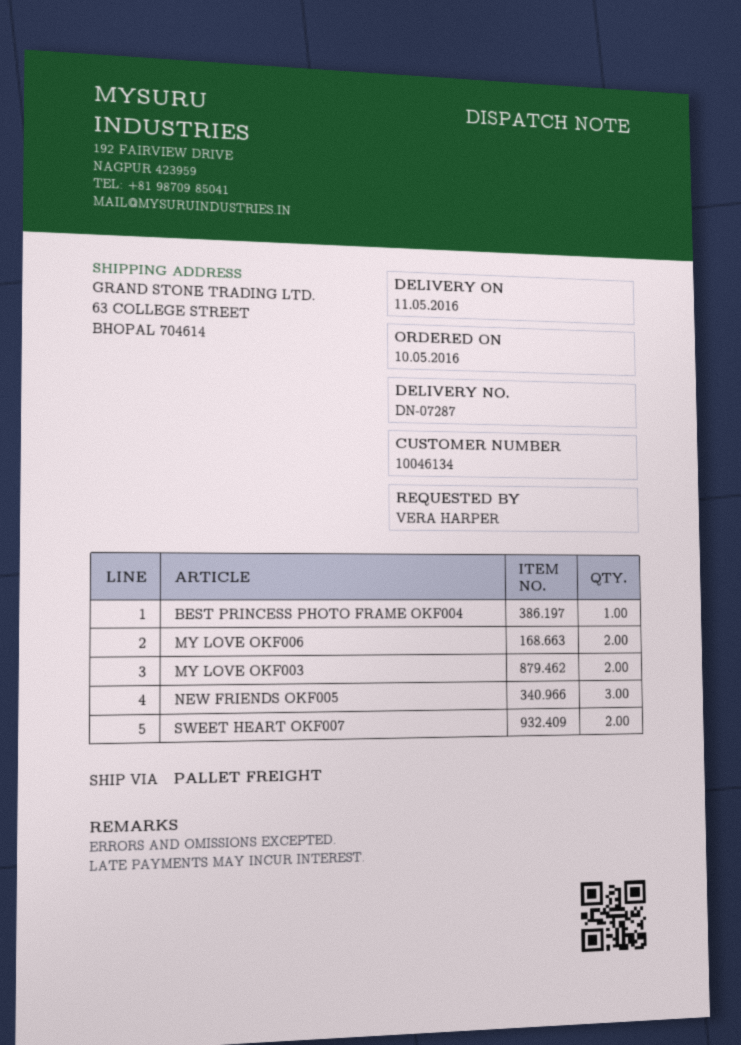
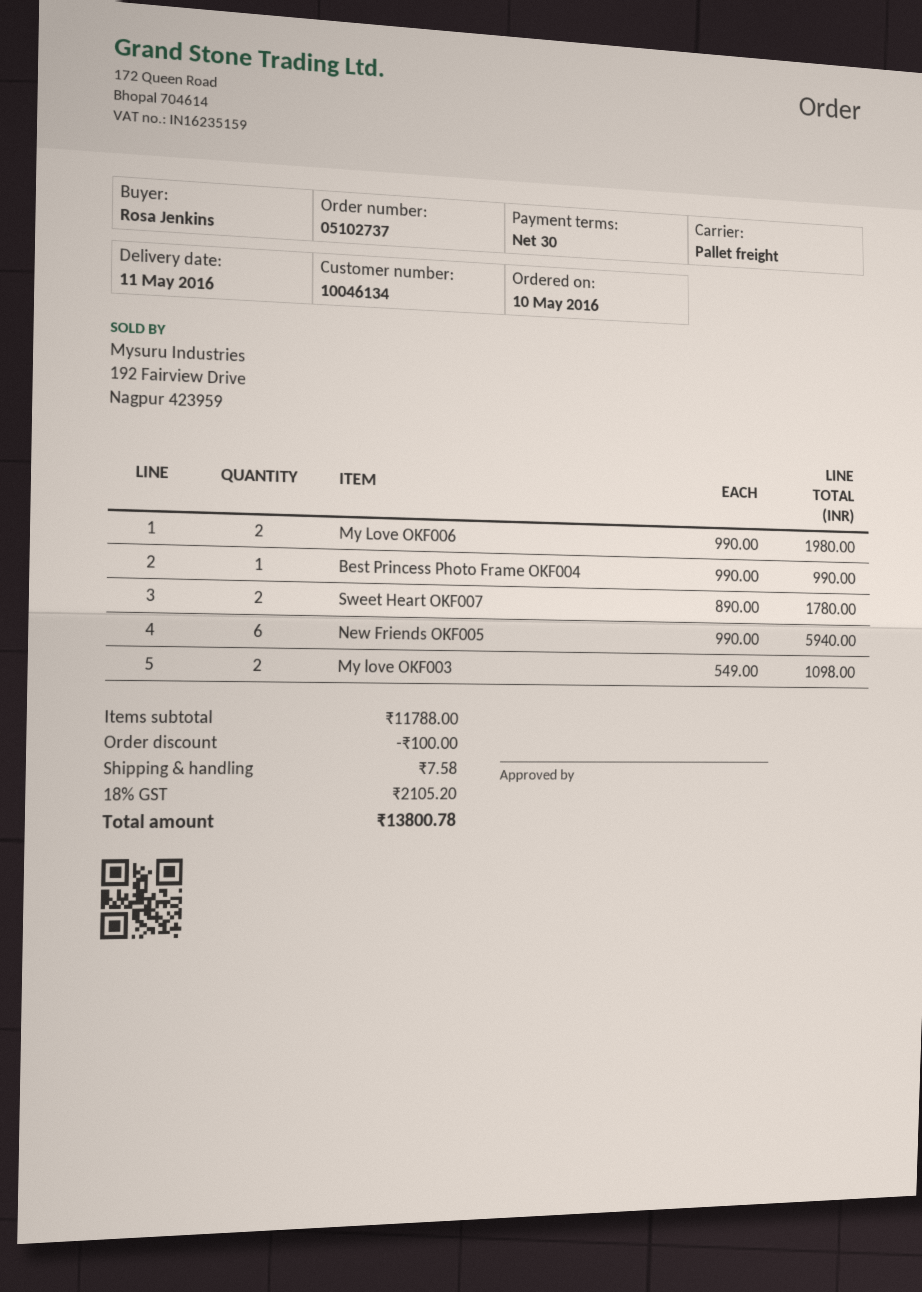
ordered by: VERA HARPER -> Rosa Jenkins
NEW FRIENDS OKF005: 3 -> 6

